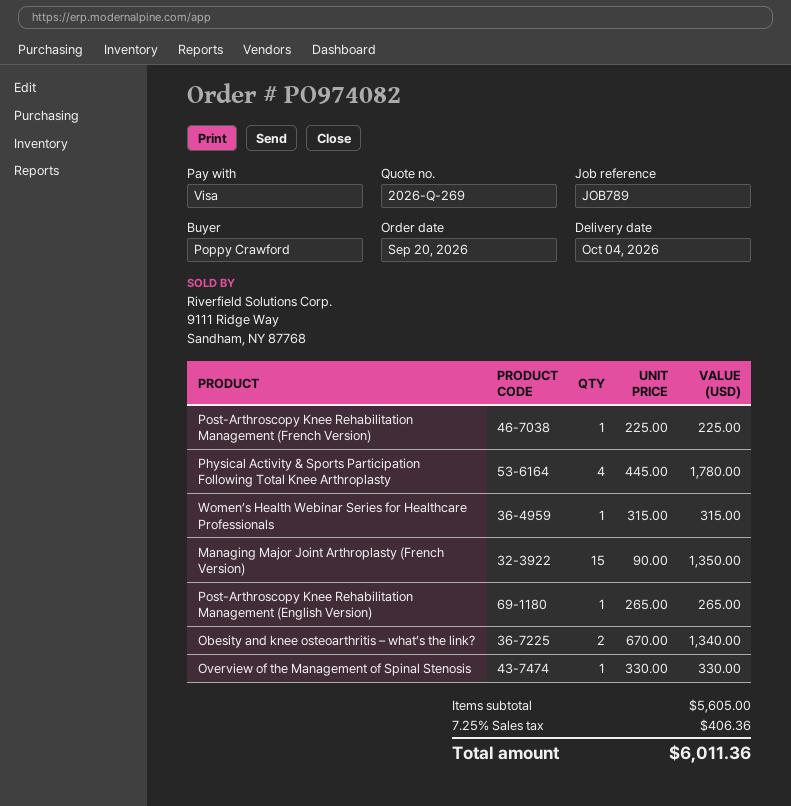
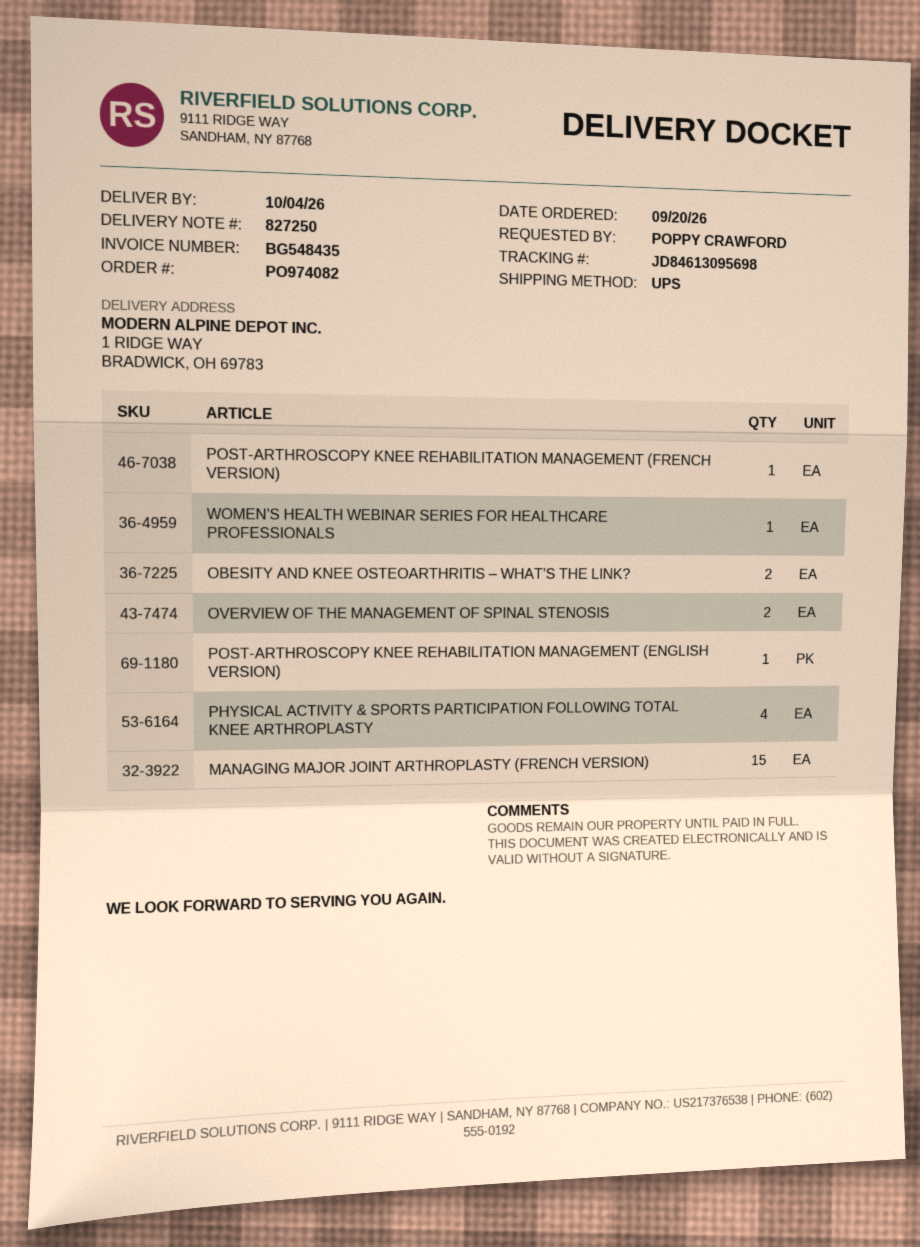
Overview of the Management of Spinal Stenosis: 1 -> 2

